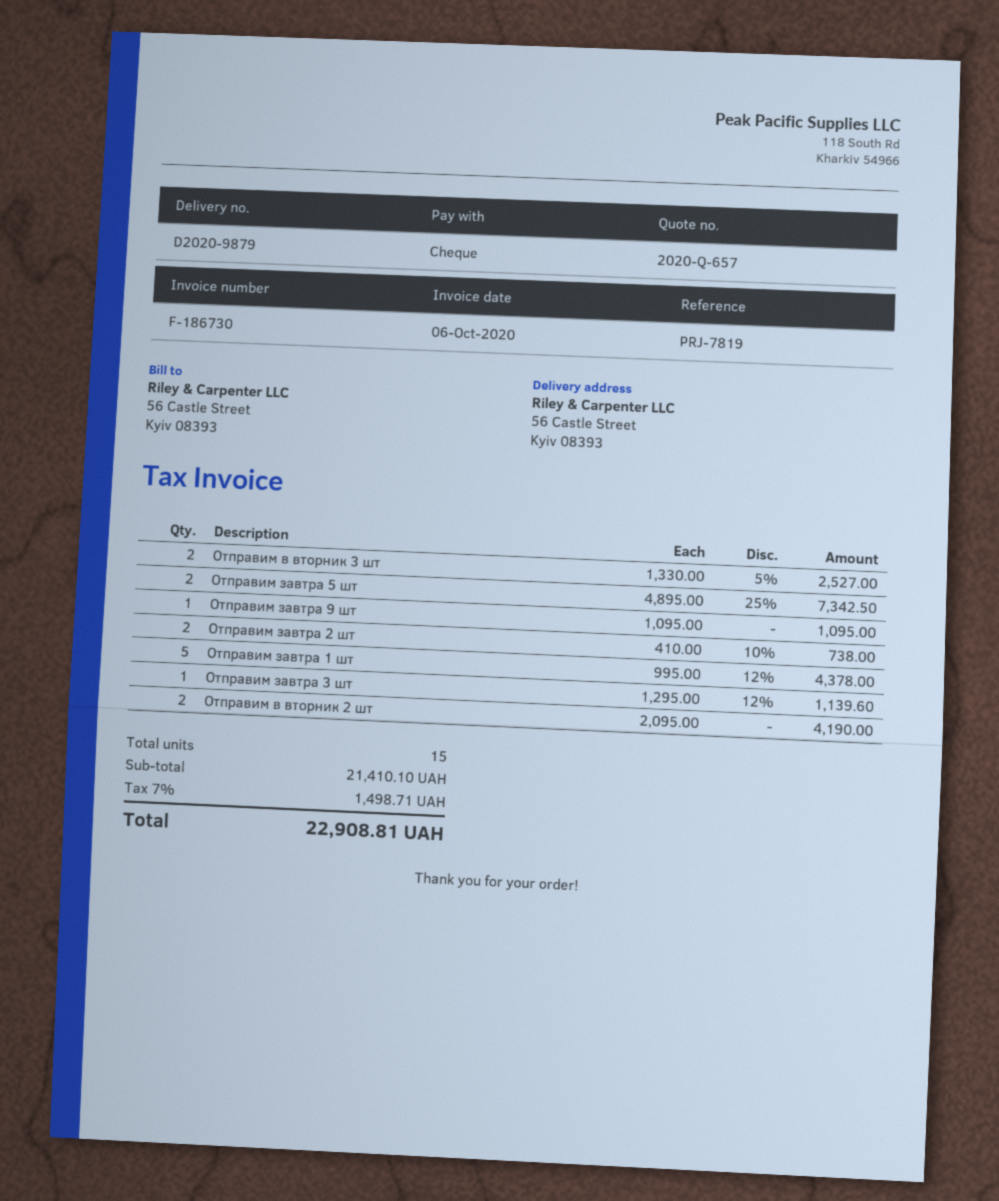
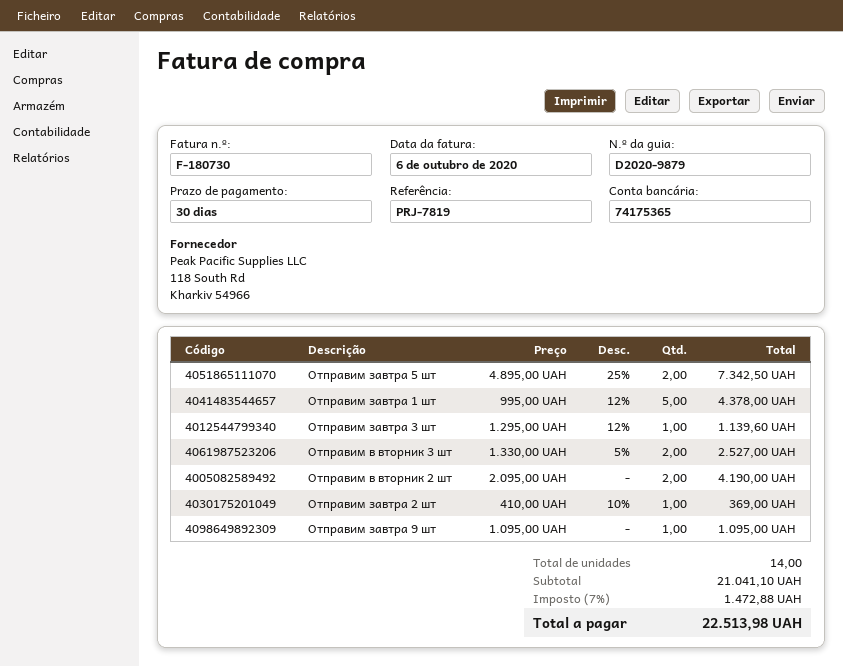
invoice number: F-186730 -> F-180730
Отправим завтра 2 шт: 2 x 410.00 - 10% = 738.00 -> 1 x 410.00 - 10% = 369.00
total quantity: 15 -> 14
subtotal: 21410.10 -> 21041.10
tax: 7% = 1498.71 -> 7% = 1472.88
total: 22908.81 -> 22513.98

